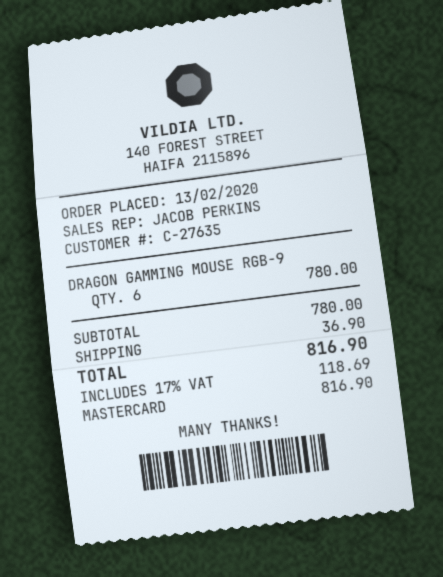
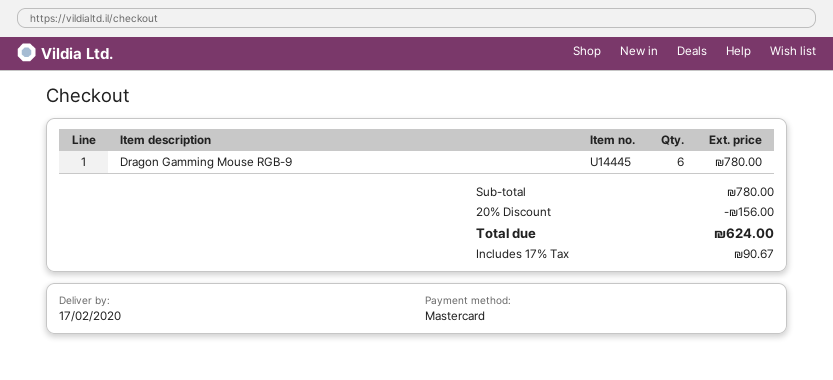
discount: none -> 20% = 156.00
shipping: 36.90 -> none
tax: 17% = 118.69 -> 17% = 90.67
total: 816.90 -> 624.00

